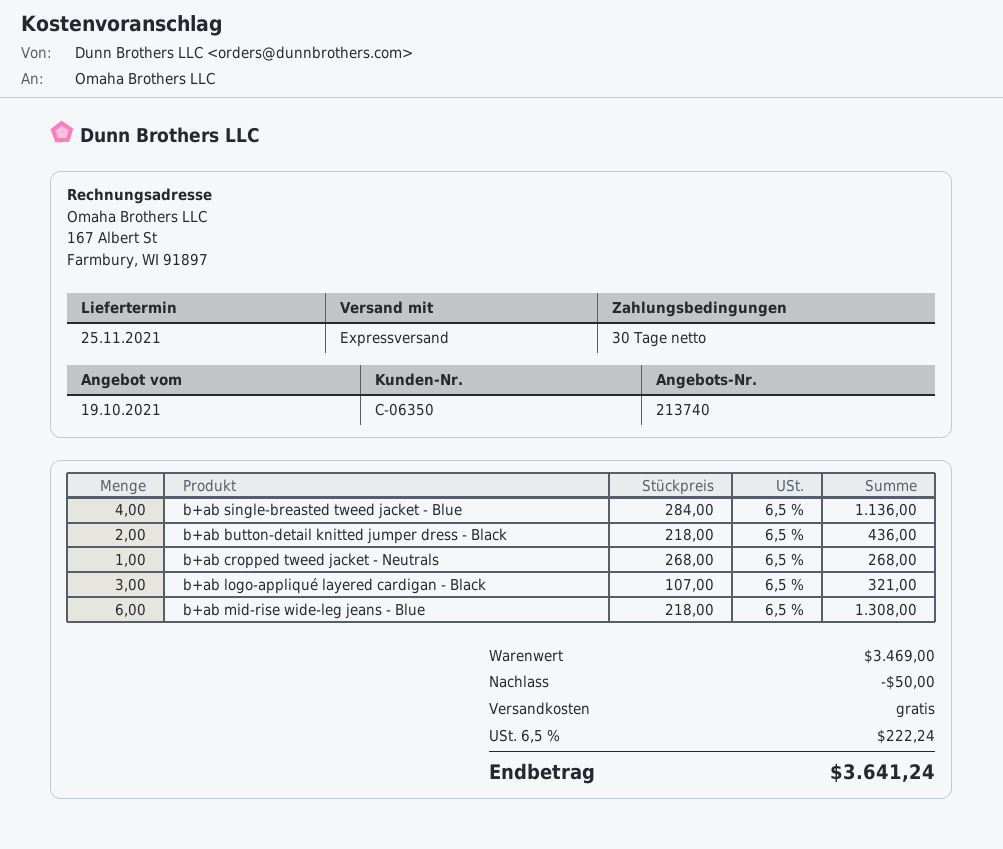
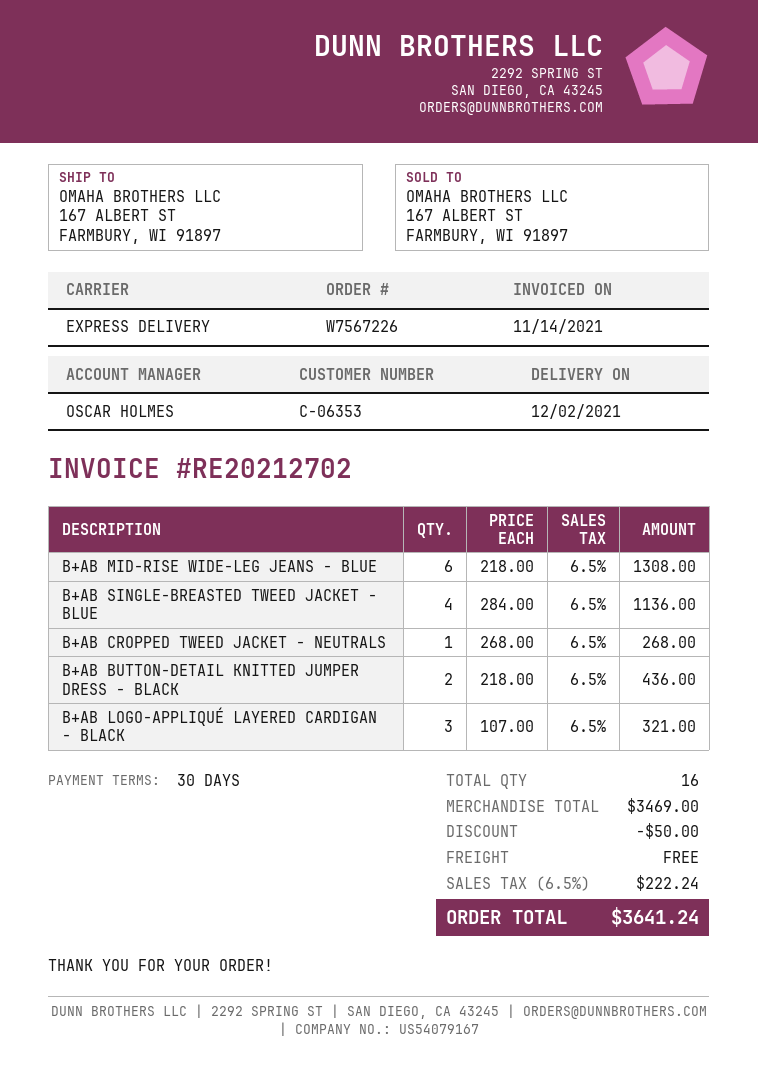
delivery date: 2021-11-25 -> 2021-12-02
customer number: C-06350 -> C-06353

